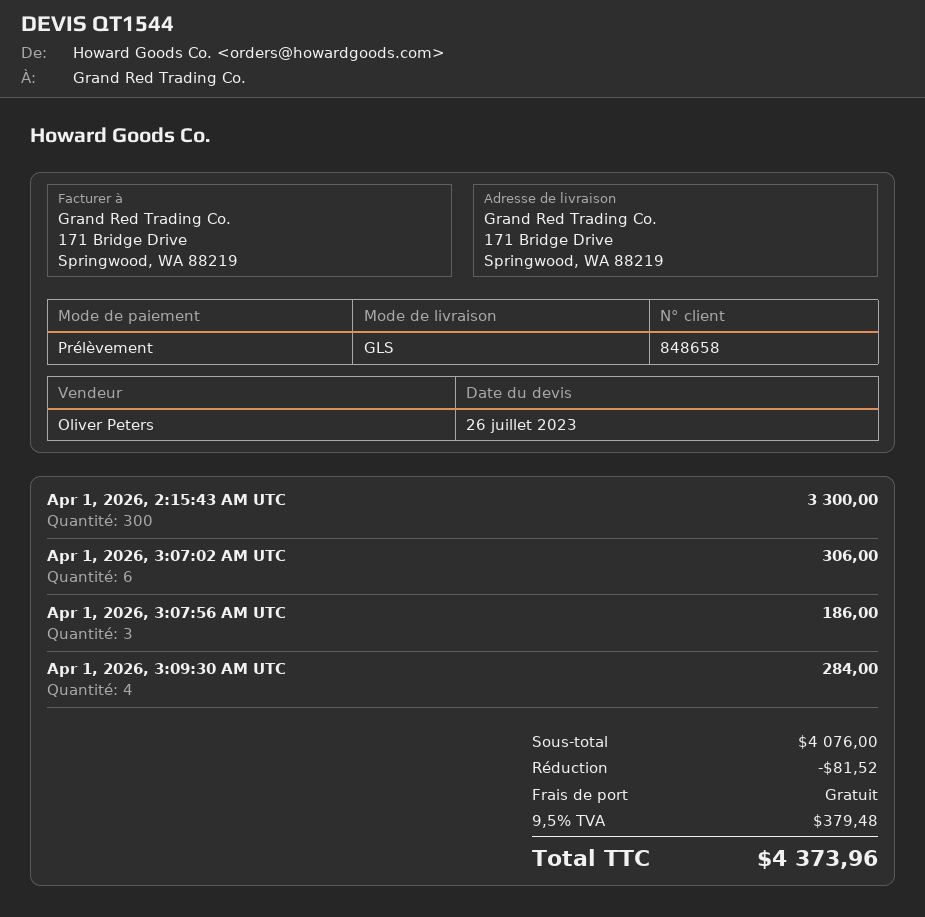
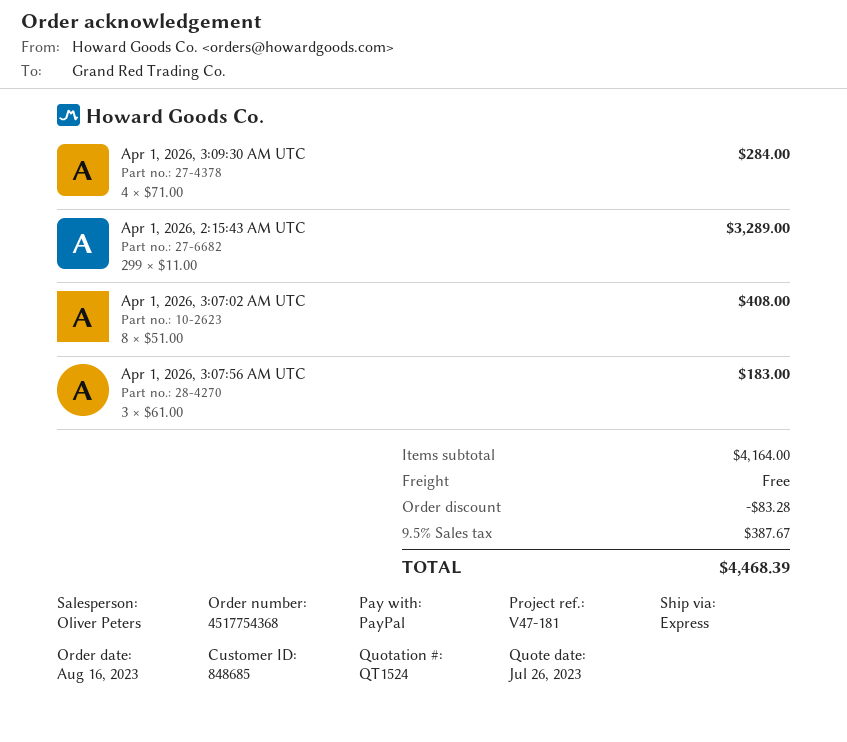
quote number: QT1544 -> QT1524
customer number: 848658 -> 848685
payment method: direct debit -> PayPal
shipping method: GLS -> express
Apr 1, 2026, 2:15:43 AM UTC: 300 for 3300.00 -> 299 for 3289.00
Apr 1, 2026, 3:07:02 AM UTC: 6 for 306.00 -> 8 for 408.00
Apr 1, 2026, 3:07:56 AM UTC: 3 for 186.00 -> 3 for 183.00
subtotal: 4076.00 -> 4164.00
discount: 81.52 -> 83.28
tax: 9.5% = 379.48 -> 9.5% = 387.67
total: 4373.96 -> 4468.39

